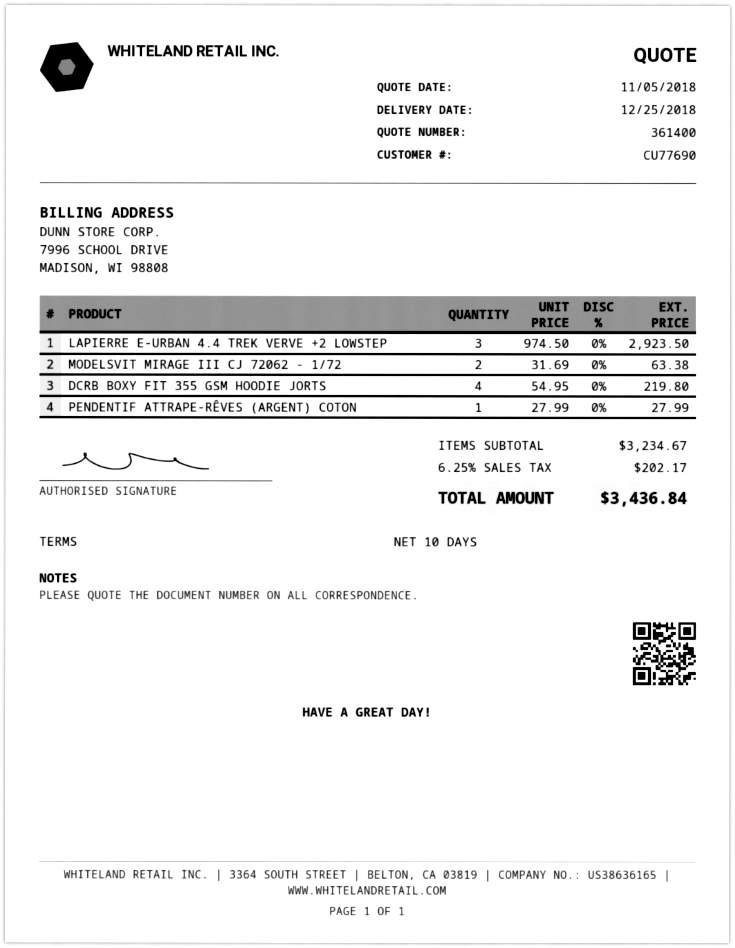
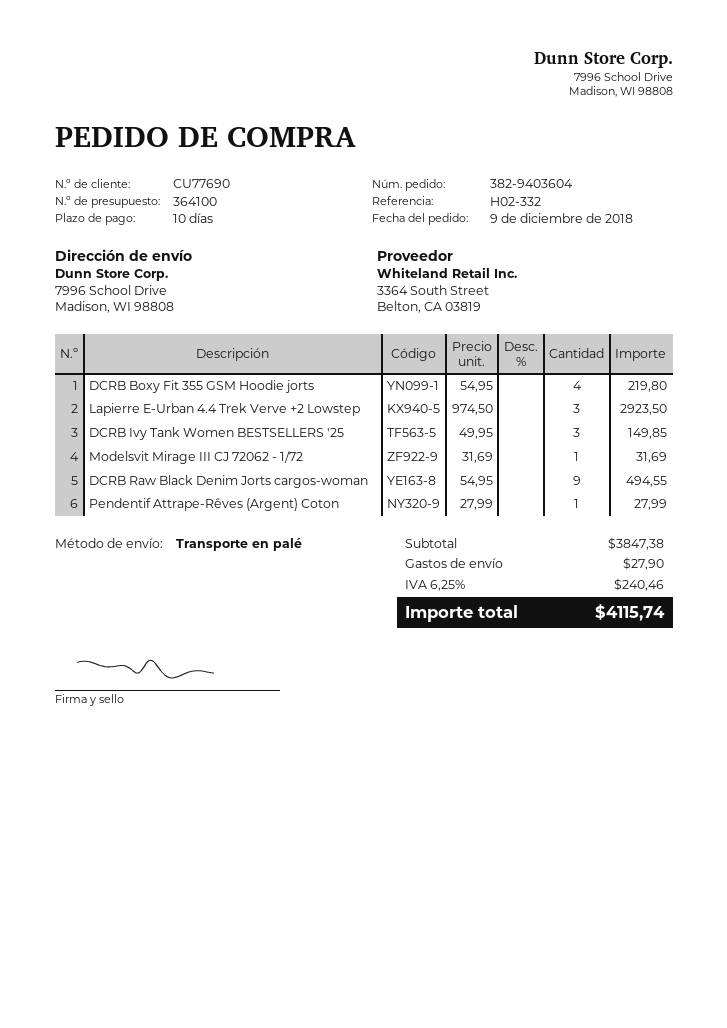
quote number: 361400 -> 364100
MODELSVIT MIRAGE III CJ 72062 - 1/72: 2 x 31.69 = 63.38 -> 1 x 31.69 = 31.69
DCRB Ivy Tank Women BESTSELLERS '25: none -> 3 x 49.95 = 149.85
DCRB Raw Black Denim Jorts cargos-woman: none -> 9 x 54.95 = 494.55
subtotal: 3234.67 -> 3847.38
shipping: none -> 27.90
tax: 6.25% = 202.17 -> 6.25% = 240.46
total: 3436.84 -> 4115.74

